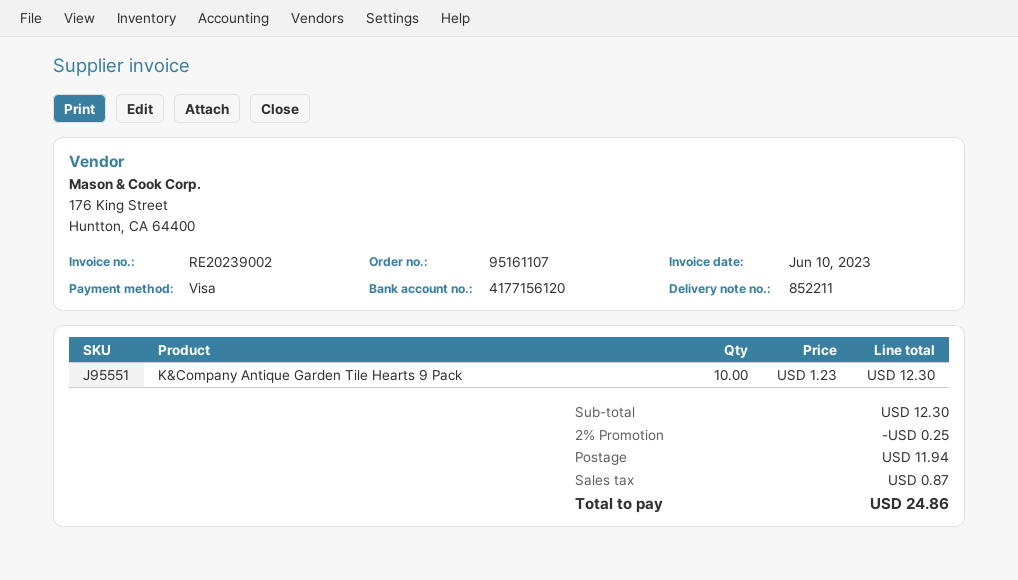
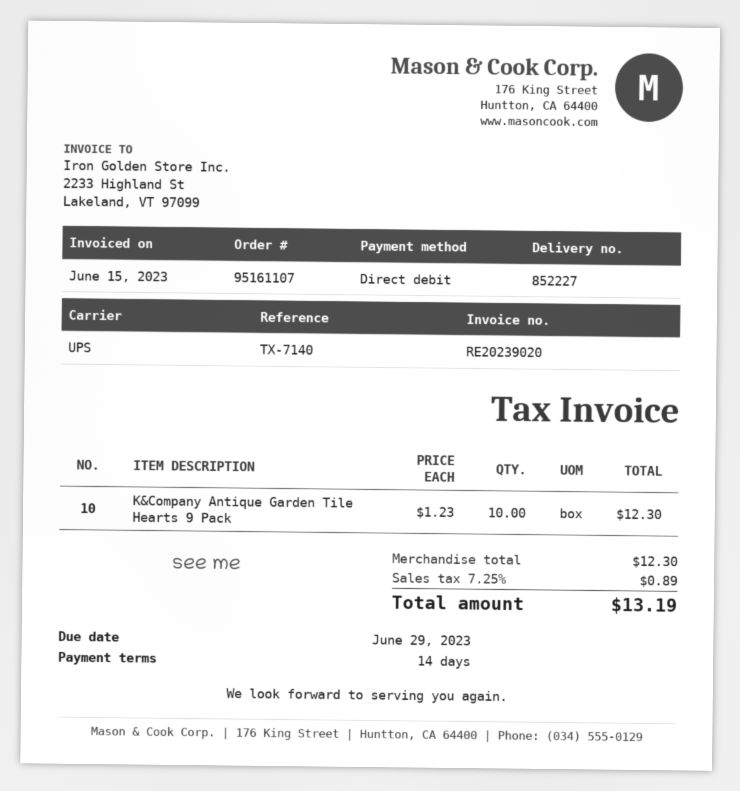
delivery note number: 852211 -> 852227
invoice number: RE20239002 -> RE20239020
invoice date: 2023-06-10 -> 2023-06-15
payment method: Visa -> direct debit
discount: 2% = 0.25 -> none
shipping: 11.94 -> none
tax: 0.87 -> 0.89
total: 24.86 -> 13.19

